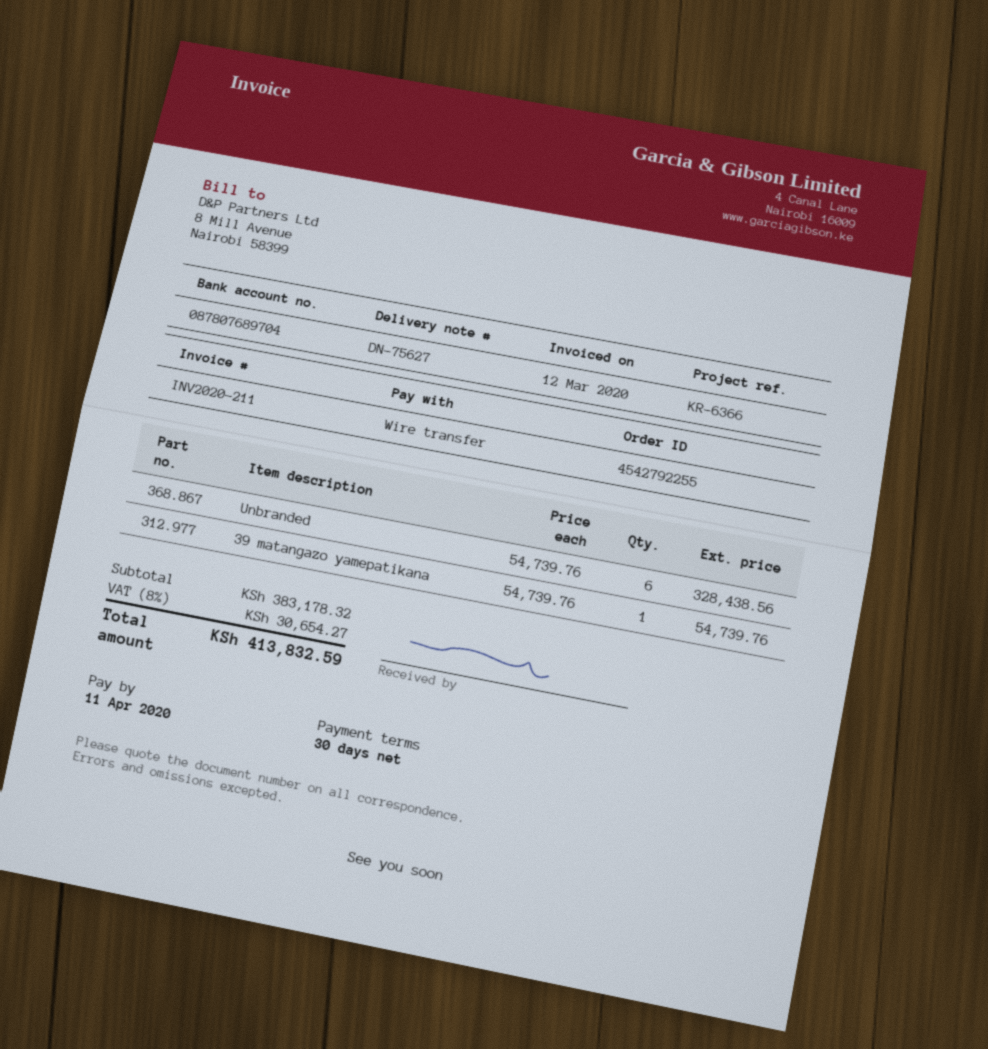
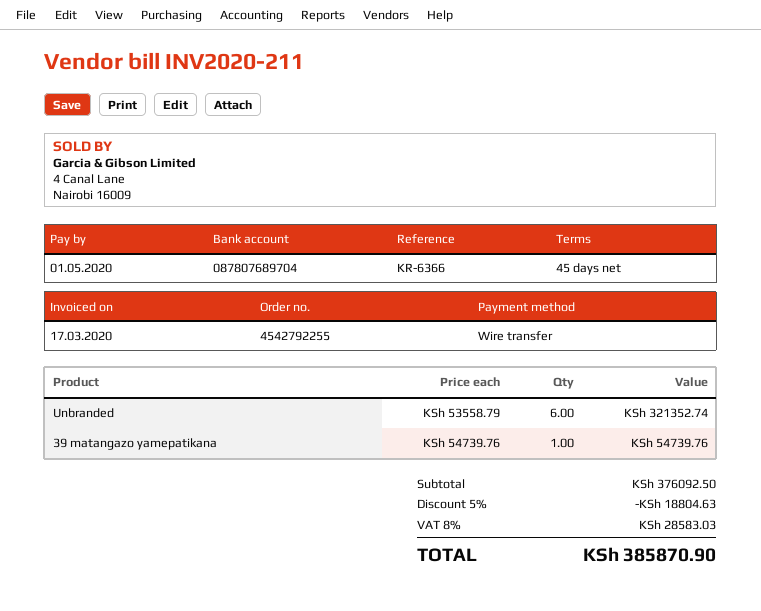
invoice date: 2020-03-12 -> 2020-03-17
payment terms: 30 days -> 45 days
due date: 2020-04-11 -> 2020-05-01
Unbranded: 6 x 54739.76 = 328438.56 -> 6 x 53558.79 = 321352.74
subtotal: 383178.32 -> 376092.50
discount: none -> 5% = 18804.63
tax: 8% = 30654.27 -> 8% = 28583.03
total: 413832.59 -> 385870.90

